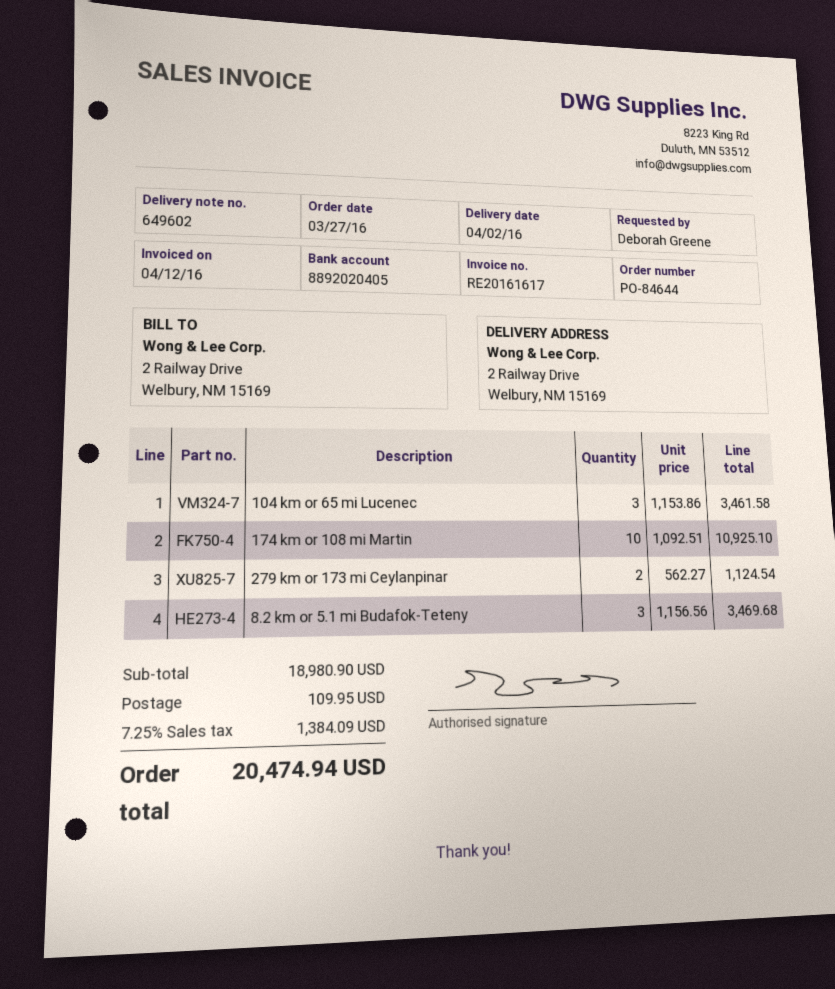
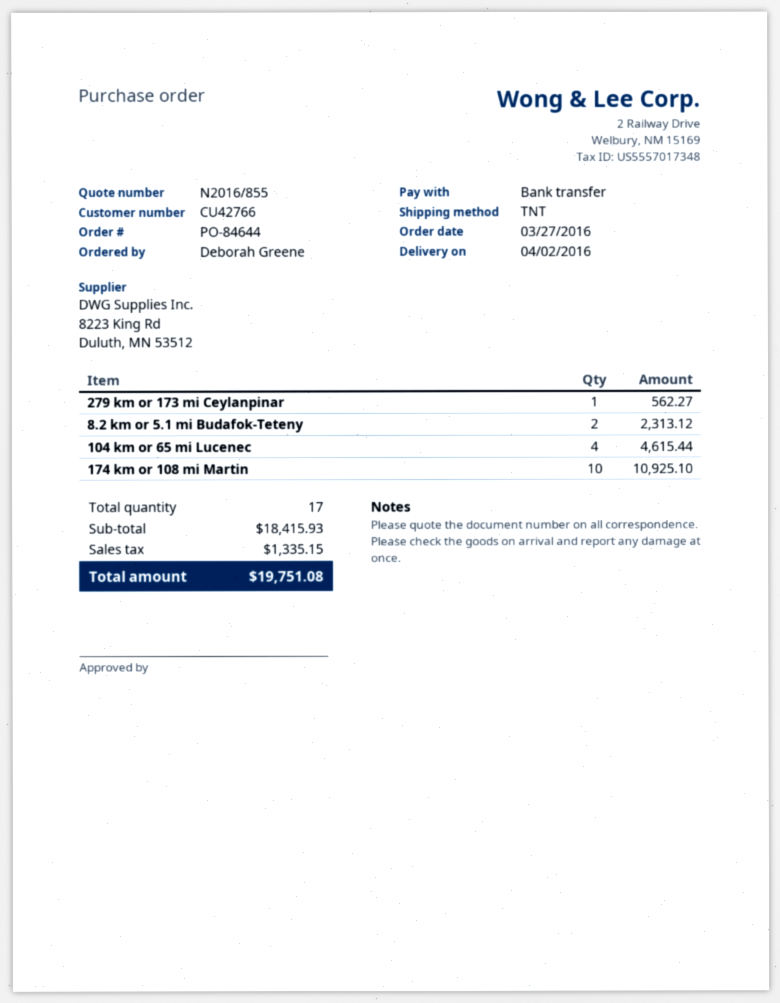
104 km or 65 mi Lucenec: 3 for 3461.58 -> 4 for 4615.44
279 km or 173 mi Ceylanpinar: 2 for 1124.54 -> 1 for 562.27
8.2 km or 5.1 mi Budafok-Teteny: 3 for 3469.68 -> 2 for 2313.12
subtotal: 18980.90 -> 18415.93
shipping: 109.95 -> none
tax: 1384.09 -> 1335.15
total: 20474.94 -> 19751.08

